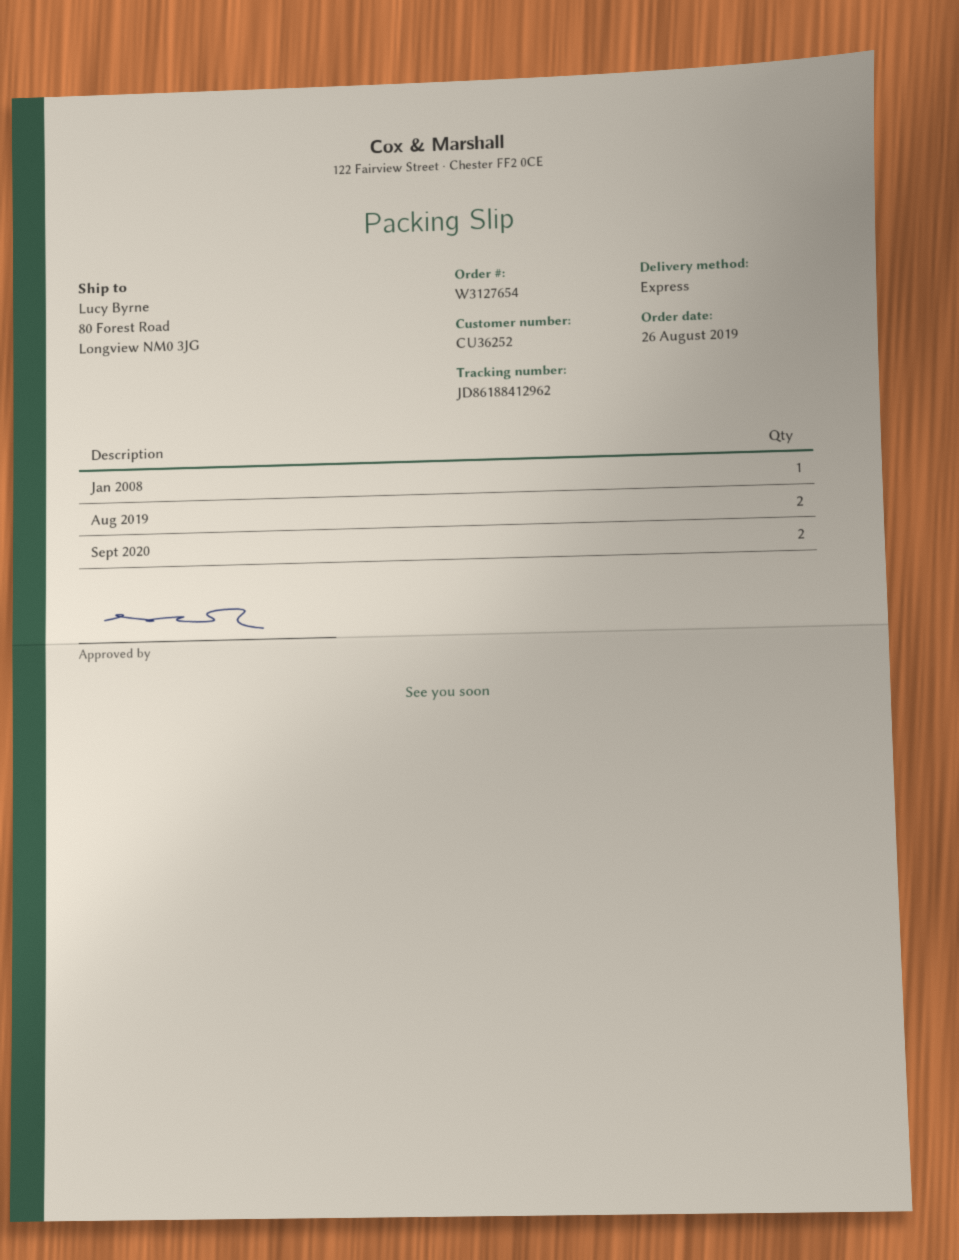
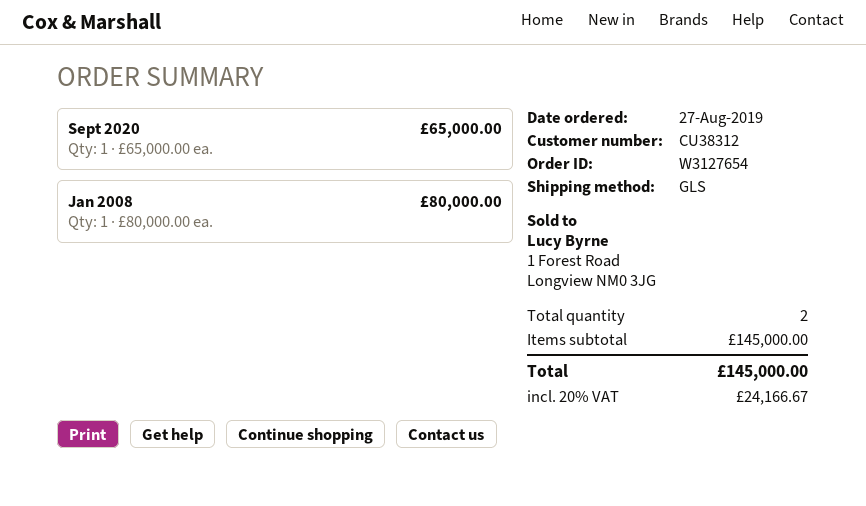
order date: 2019-08-26 -> 2019-08-27
customer number: CU36252 -> CU38312
shipping method: express -> GLS
Aug 2019: 2 -> none
Sept 2020: 2 -> 1

